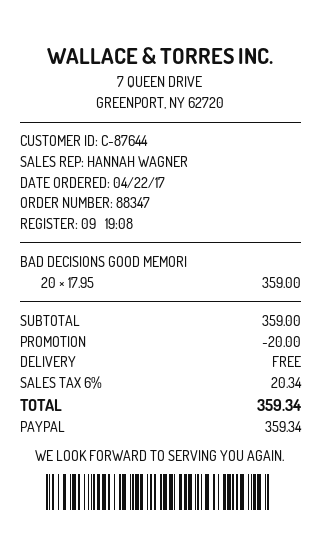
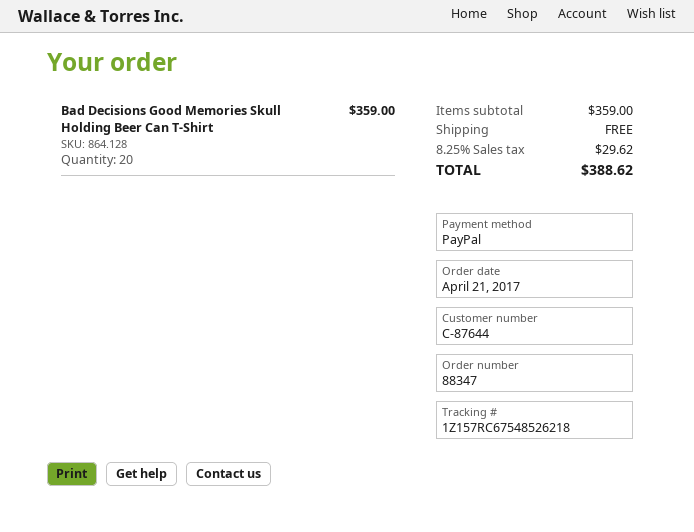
order date: 2017-04-22 -> 2017-04-21
discount: 20.00 -> none
tax: 6% = 20.34 -> 8.25% = 29.62
total: 359.34 -> 388.62

